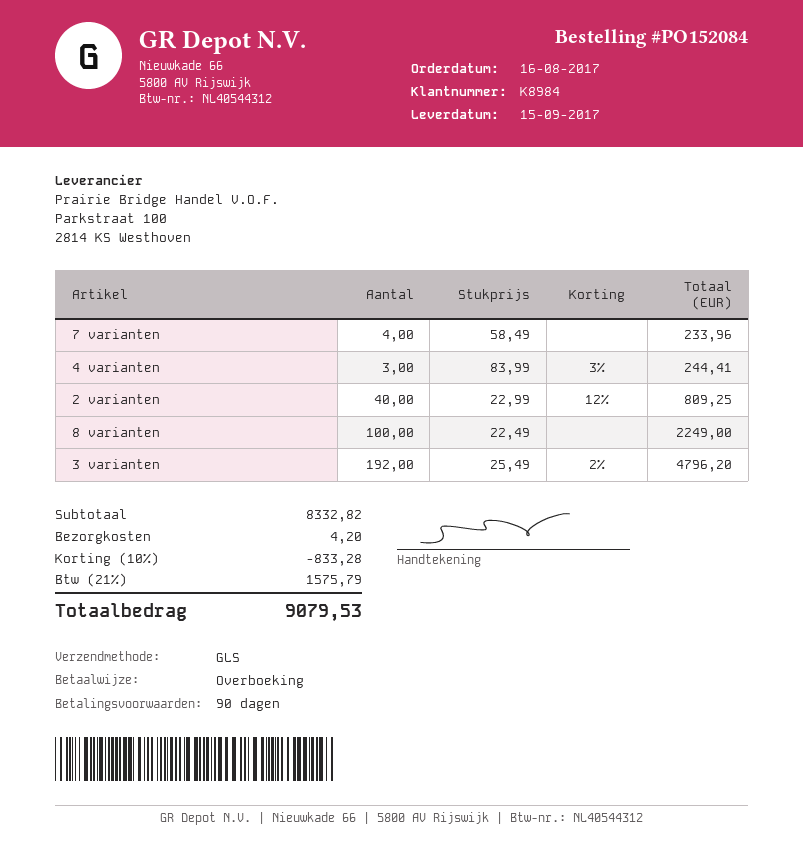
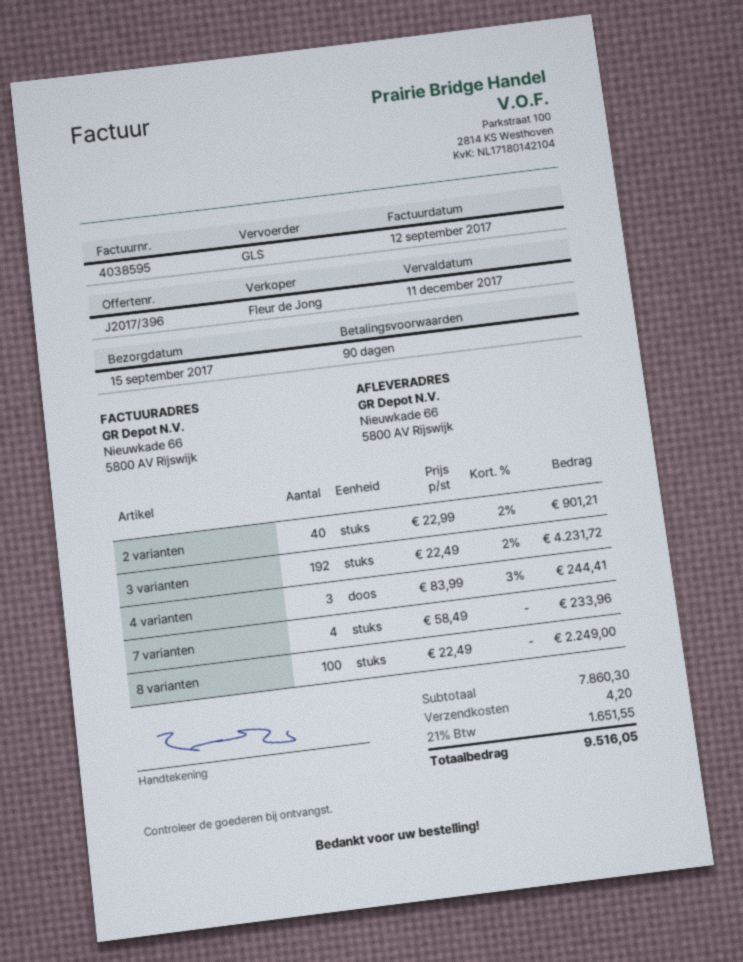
2 varianten: 40 x 22.99 - 12% = 809.25 -> 40 x 22.99 - 2% = 901.21
3 varianten: 192 x 25.49 - 2% = 4796.20 -> 192 x 22.49 - 2% = 4231.72
subtotal: 8332.82 -> 7860.30
discount: 10% = 833.28 -> none
tax: 21% = 1575.79 -> 21% = 1651.55
total: 9079.53 -> 9516.05

